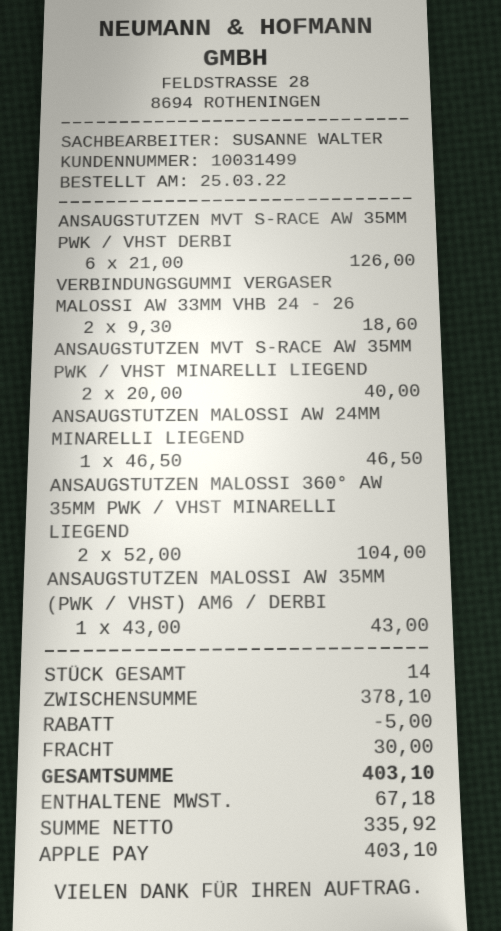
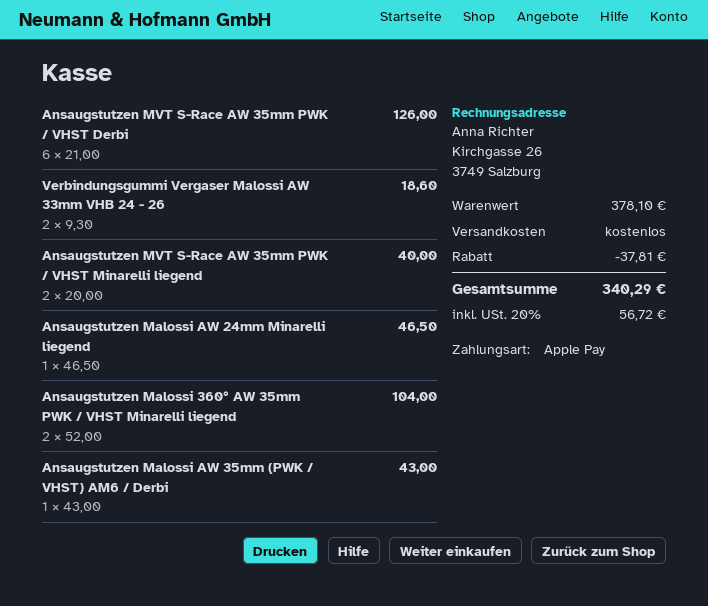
discount: 5.00 -> 37.81
shipping: 30.00 -> 0.00
tax: 67.18 -> 56.72
total: 403.10 -> 340.29

